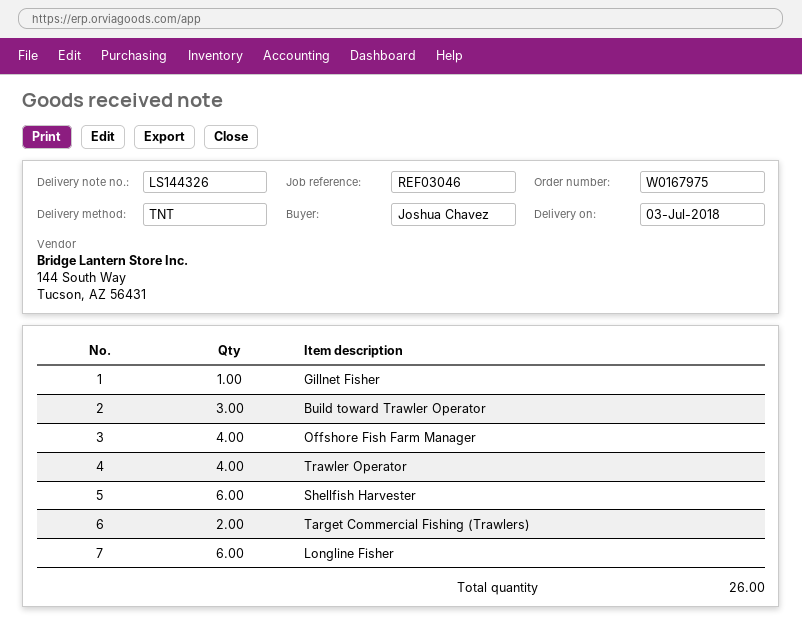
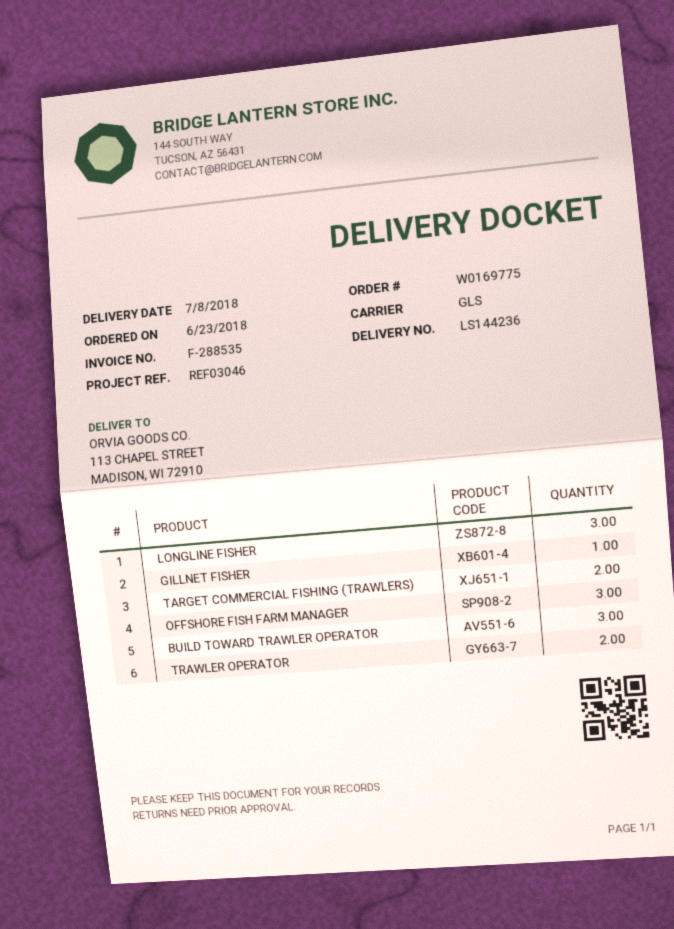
order number: W0167975 -> W0169775
delivery note number: LS144326 -> LS144236
delivery date: 2018-07-03 -> 2018-07-08
shipping method: TNT -> GLS
Offshore Fish Farm Manager: 4 -> 3
Trawler Operator: 4 -> 2
Shellfish Harvester: 6 -> none
Longline Fisher: 6 -> 3

